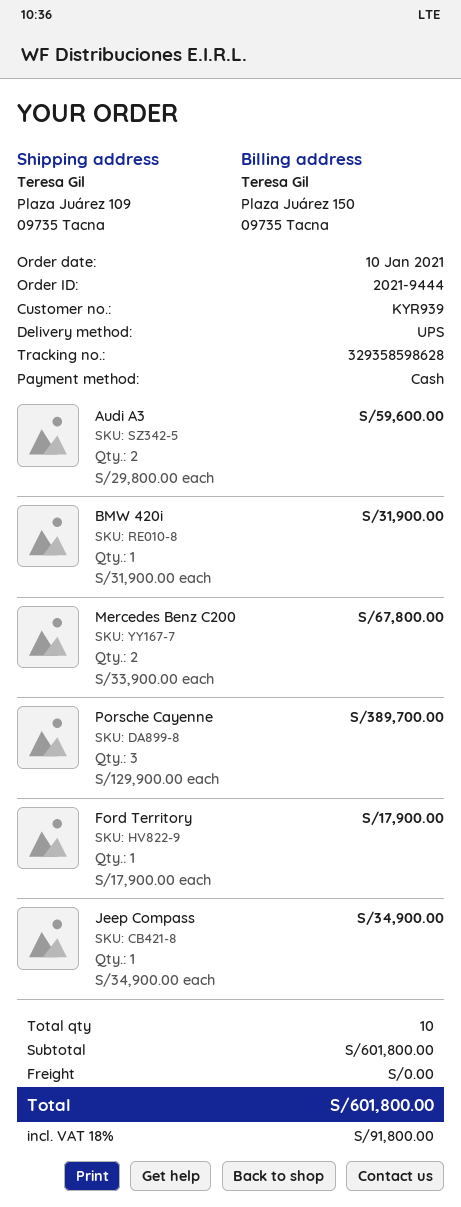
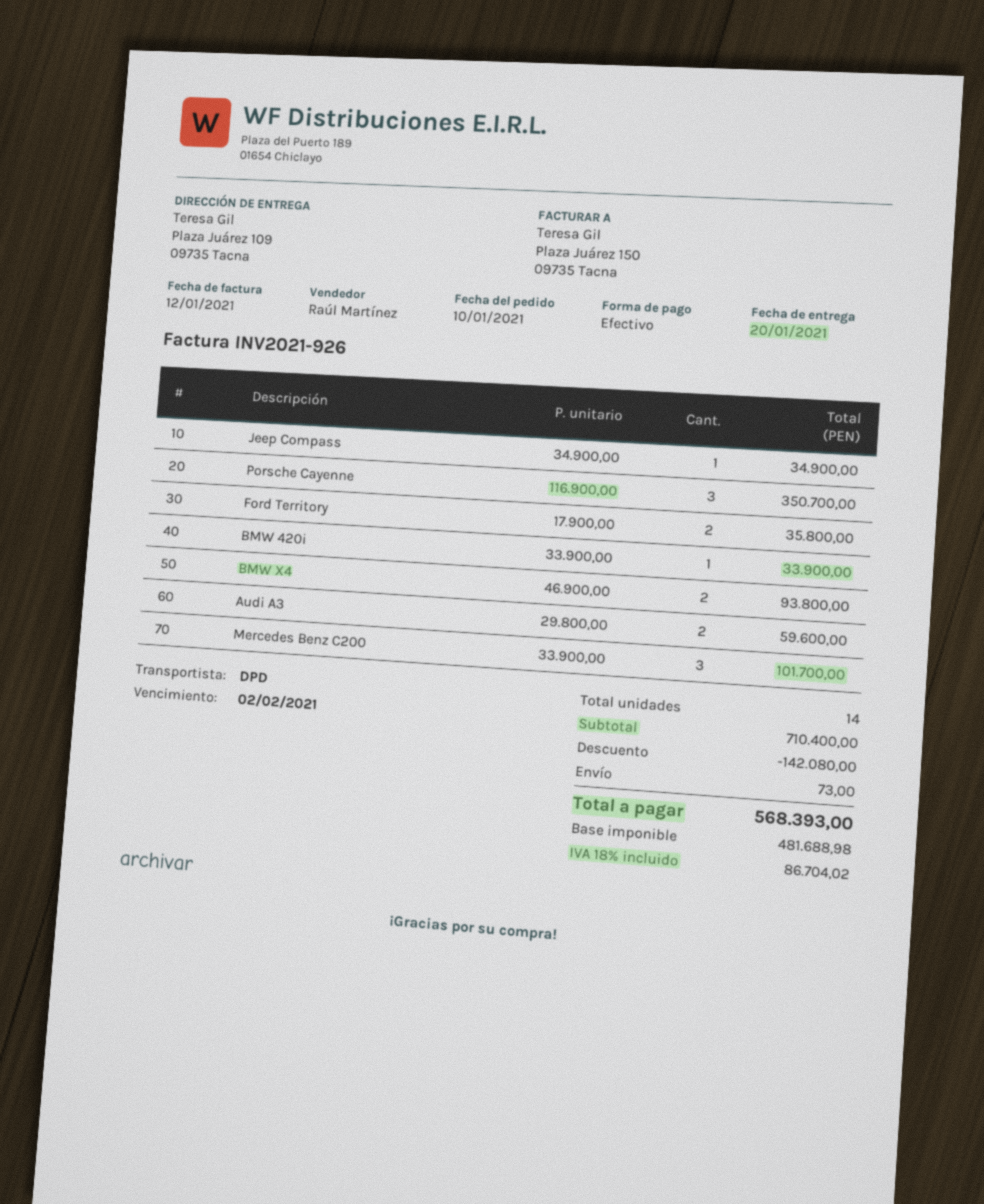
shipping method: UPS -> DPD
BMW 420i: 1 x 31900.00 = 31900.00 -> 1 x 33900.00 = 33900.00
Mercedes Benz C200: 2 x 33900.00 = 67800.00 -> 3 x 33900.00 = 101700.00
Porsche Cayenne: 3 x 129900.00 = 389700.00 -> 3 x 116900.00 = 350700.00
Ford Territory: 1 x 17900.00 = 17900.00 -> 2 x 17900.00 = 35800.00
BMW X4: none -> 2 x 46900.00 = 93800.00
total quantity: 10 -> 14
subtotal: 601800.00 -> 710400.00
discount: none -> 142080.00
shipping: 0.00 -> 73.00
tax: 18% = 91800.00 -> 18% = 86704.02
total: 601800.00 -> 568393.00

